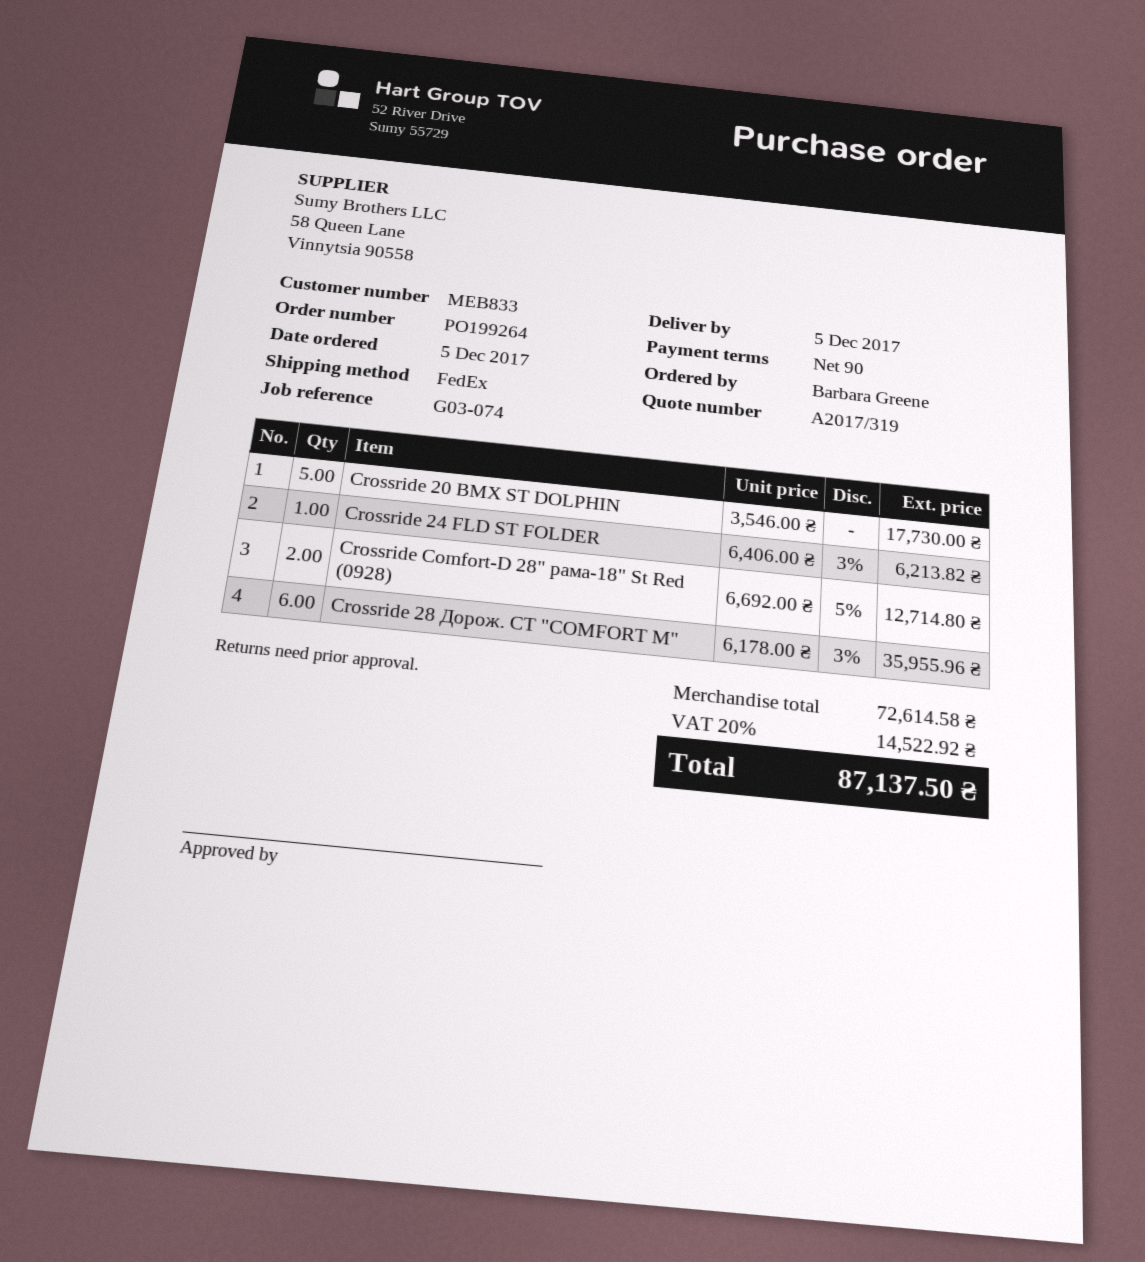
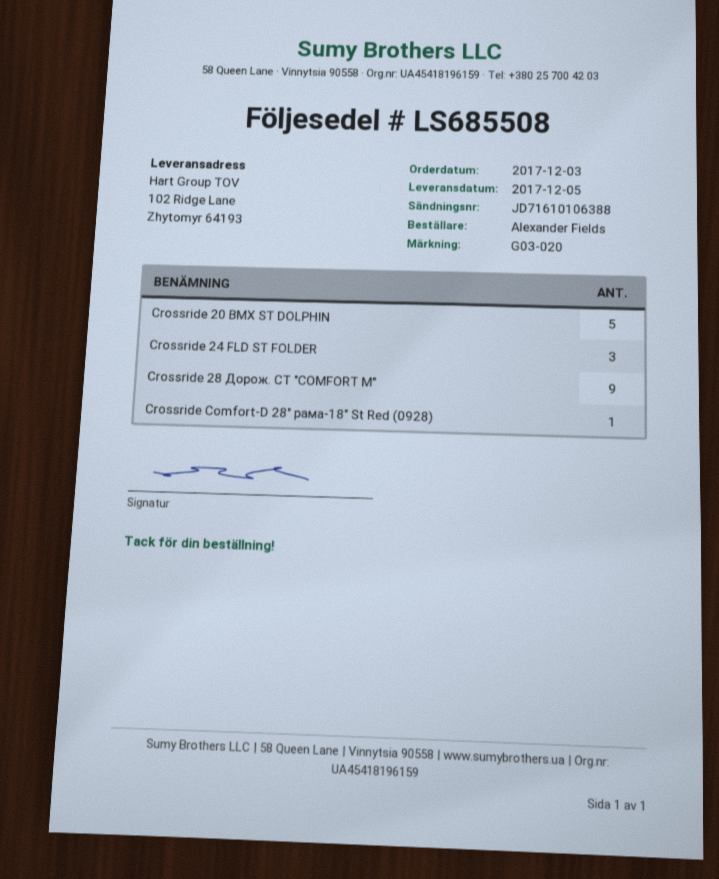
order date: 2017-12-05 -> 2017-12-03
reference: G03-074 -> G03-020
ordered by: Barbara Greene -> Alexander Fields
Crossride 24 FLD ST FOLDER: 1 -> 3
Crossride Comfort-D 28" рама-18" St Red (0928): 2 -> 1
Crossride 28 Дорож. CT "COMFORT M": 6 -> 9

